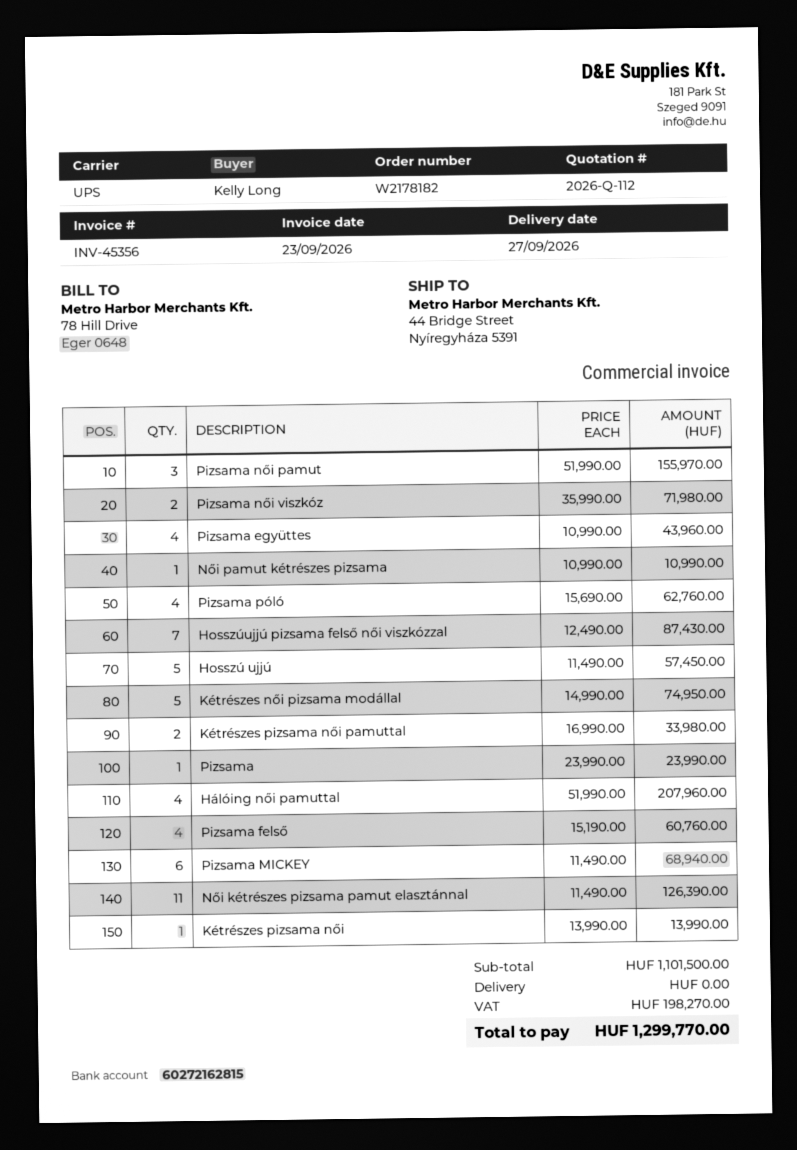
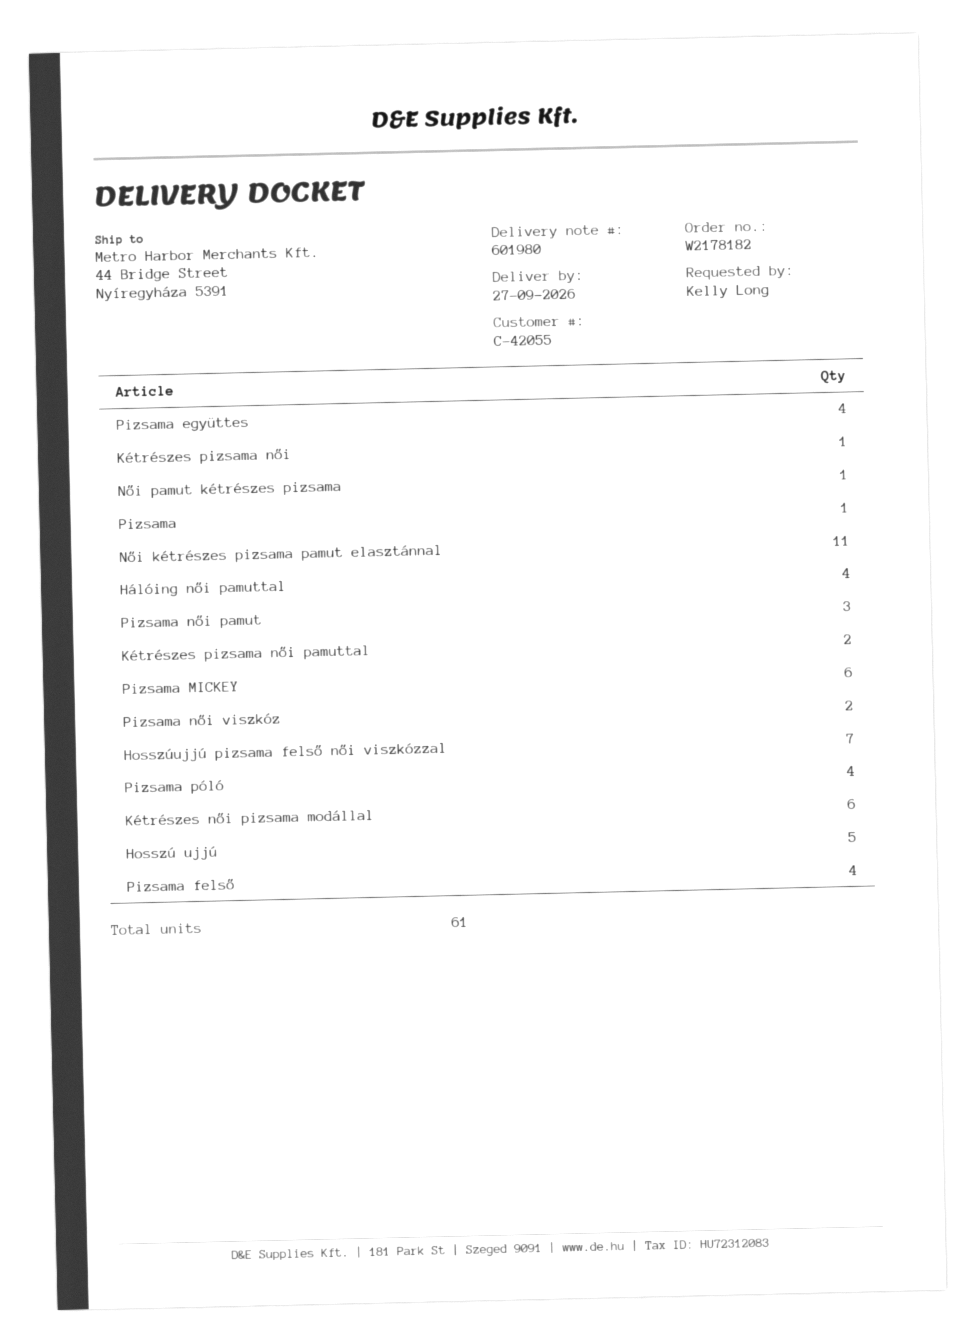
Kétrészes női pizsama modállal: 5 -> 6

